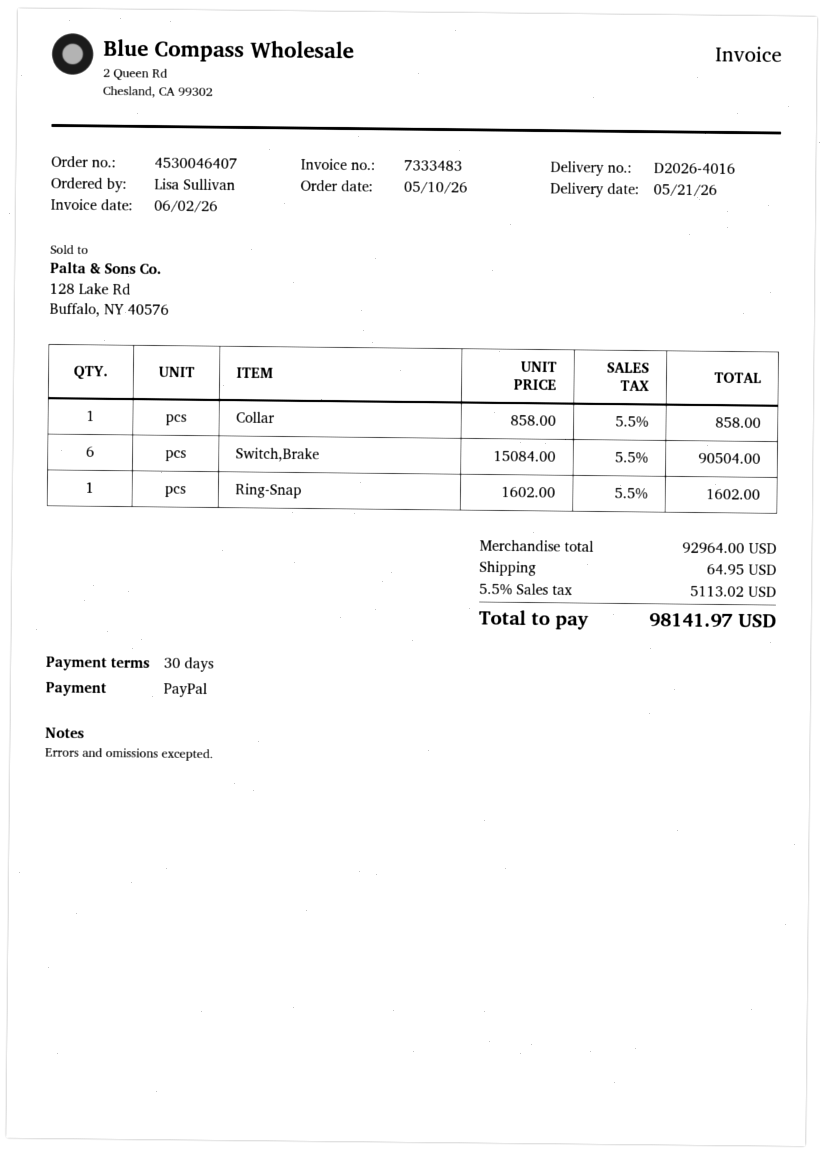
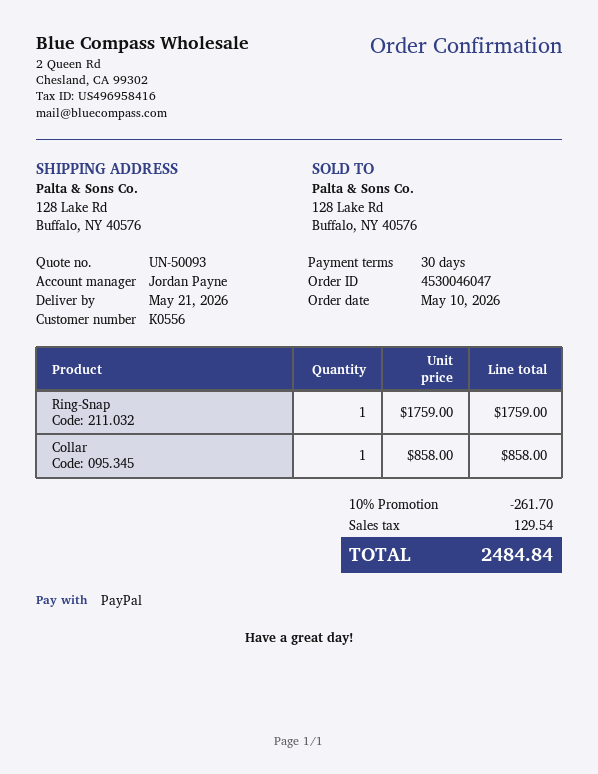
order number: 4530046407 -> 4530046047
Switch,Brake: 6 x 15084.00 = 90504.00 -> none
Ring-Snap: 1 x 1602.00 = 1602.00 -> 1 x 1759.00 = 1759.00
discount: none -> 10% = 261.70
shipping: 64.95 -> none
tax: 5113.02 -> 129.54
total: 98141.97 -> 2484.84

